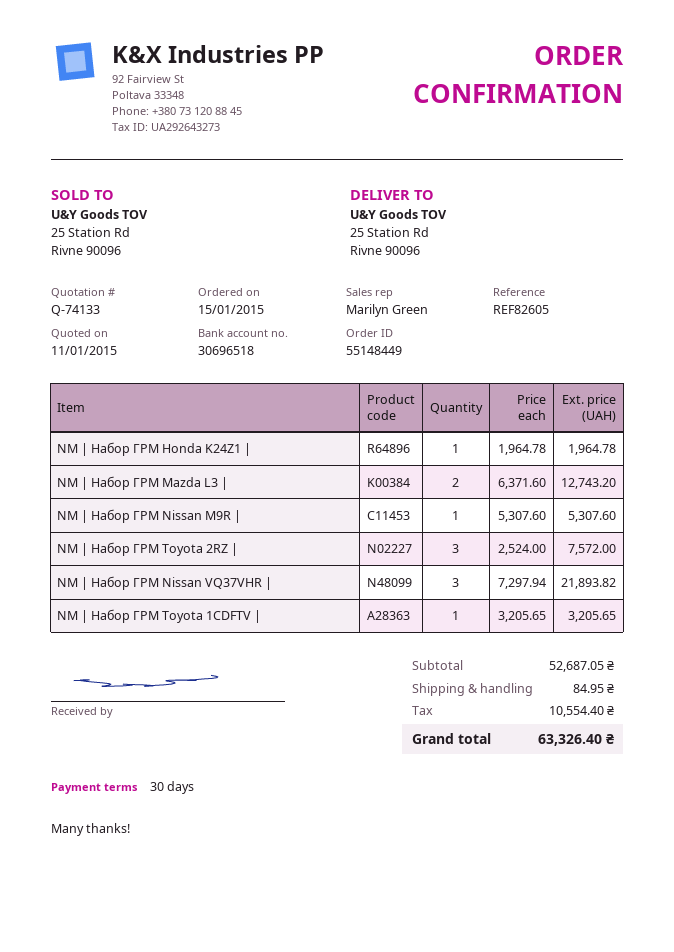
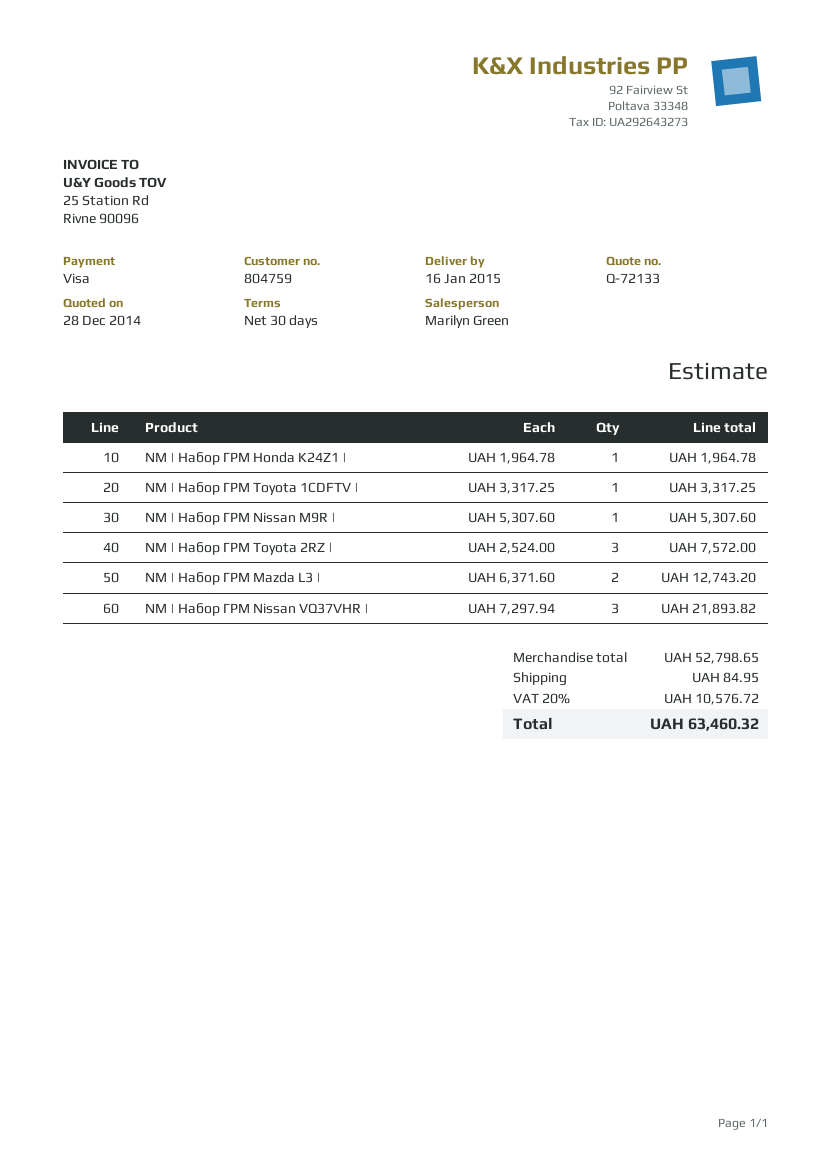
quote number: Q-74133 -> Q-72133
quote date: 2015-01-11 -> 2014-12-28
NM | Набор ГРМ Toyota 1CDFTV |: 1 x 3205.65 = 3205.65 -> 1 x 3317.25 = 3317.25
subtotal: 52687.05 -> 52798.65
tax: 10554.40 -> 10576.72
total: 63326.40 -> 63460.32

